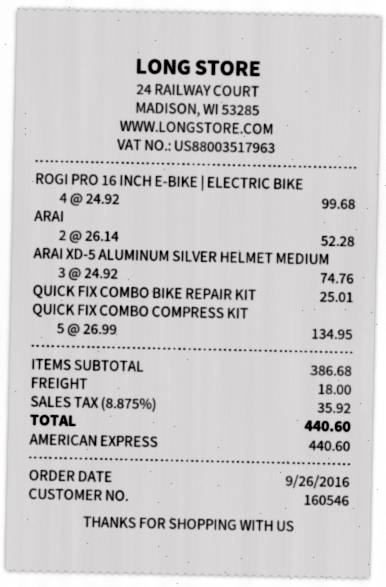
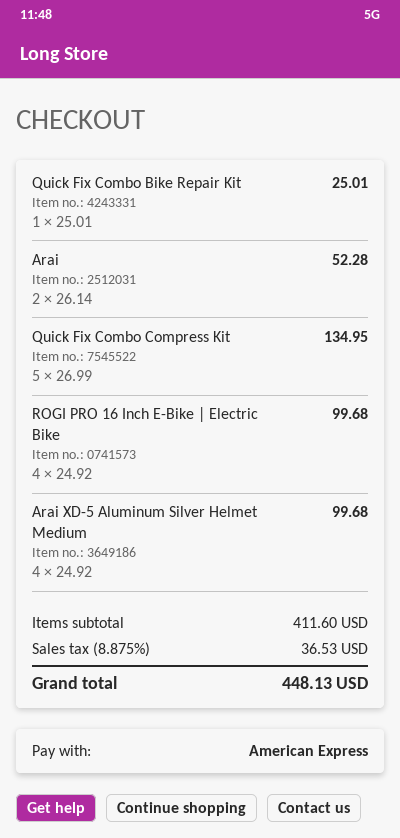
ARAI XD-5 ALUMINUM SILVER HELMET MEDIUM: 3 x 24.92 = 74.76 -> 4 x 24.92 = 99.68
subtotal: 386.68 -> 411.60
shipping: 18.00 -> none
tax: 8.875% = 35.92 -> 8.875% = 36.53
total: 440.60 -> 448.13

